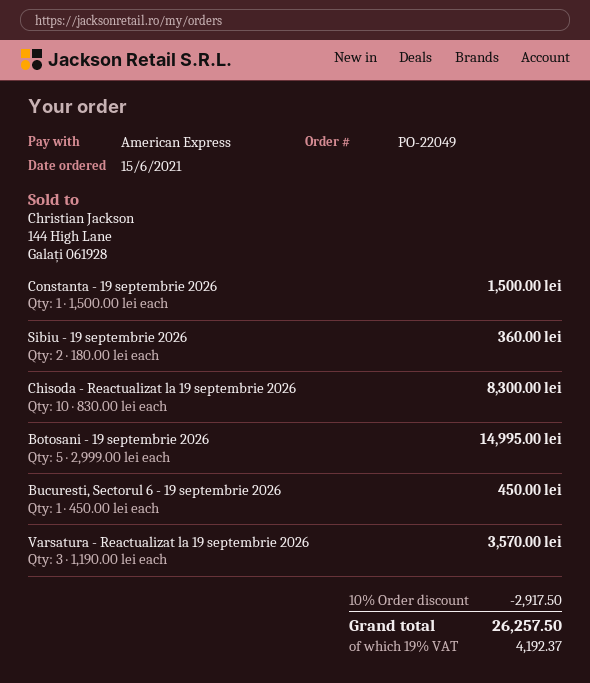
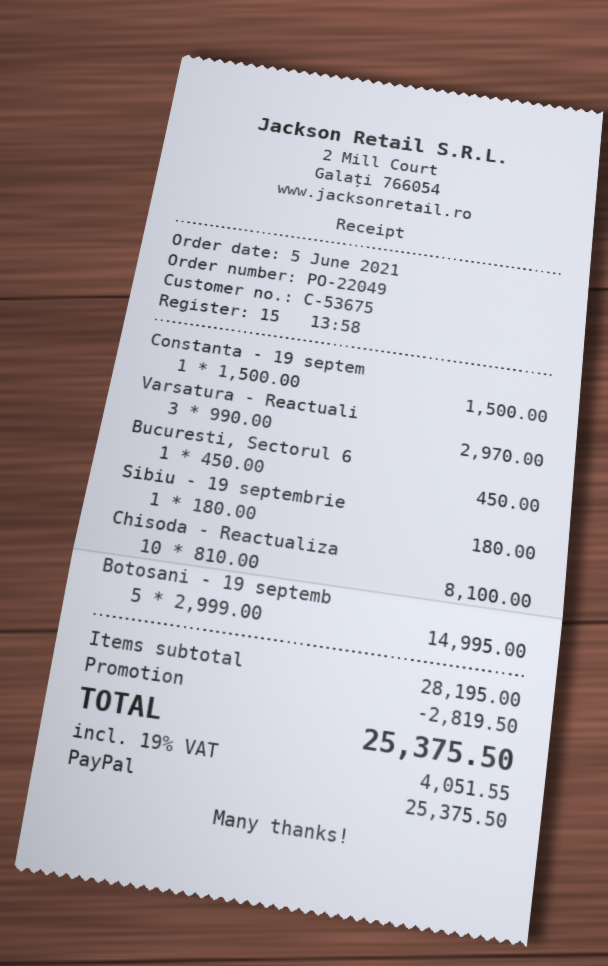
order date: 2021-06-15 -> 2021-06-05
payment method: American Express -> PayPal
Sibiu - 19 septembrie 2026: 2 x 180.00 = 360.00 -> 1 x 180.00 = 180.00
Chisoda - Reactualizat la 19 septembrie 2026: 10 x 830.00 = 8300.00 -> 10 x 810.00 = 8100.00
Varsatura - Reactualizat la 19 septembrie 2026: 3 x 1190.00 = 3570.00 -> 3 x 990.00 = 2970.00
discount: 2917.50 -> 2819.50
tax: 19% = 4192.37 -> 19% = 4051.55
total: 26257.50 -> 25375.50

